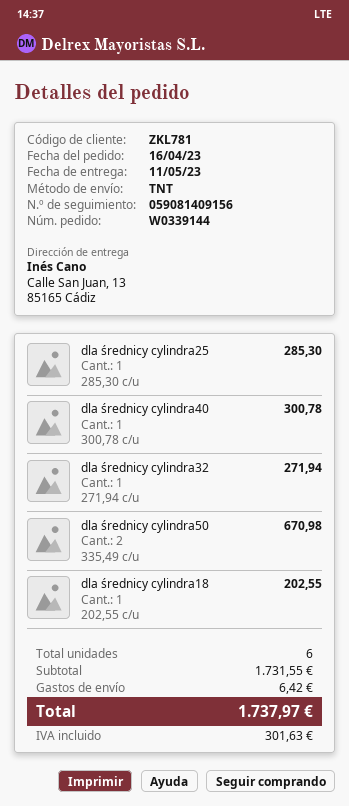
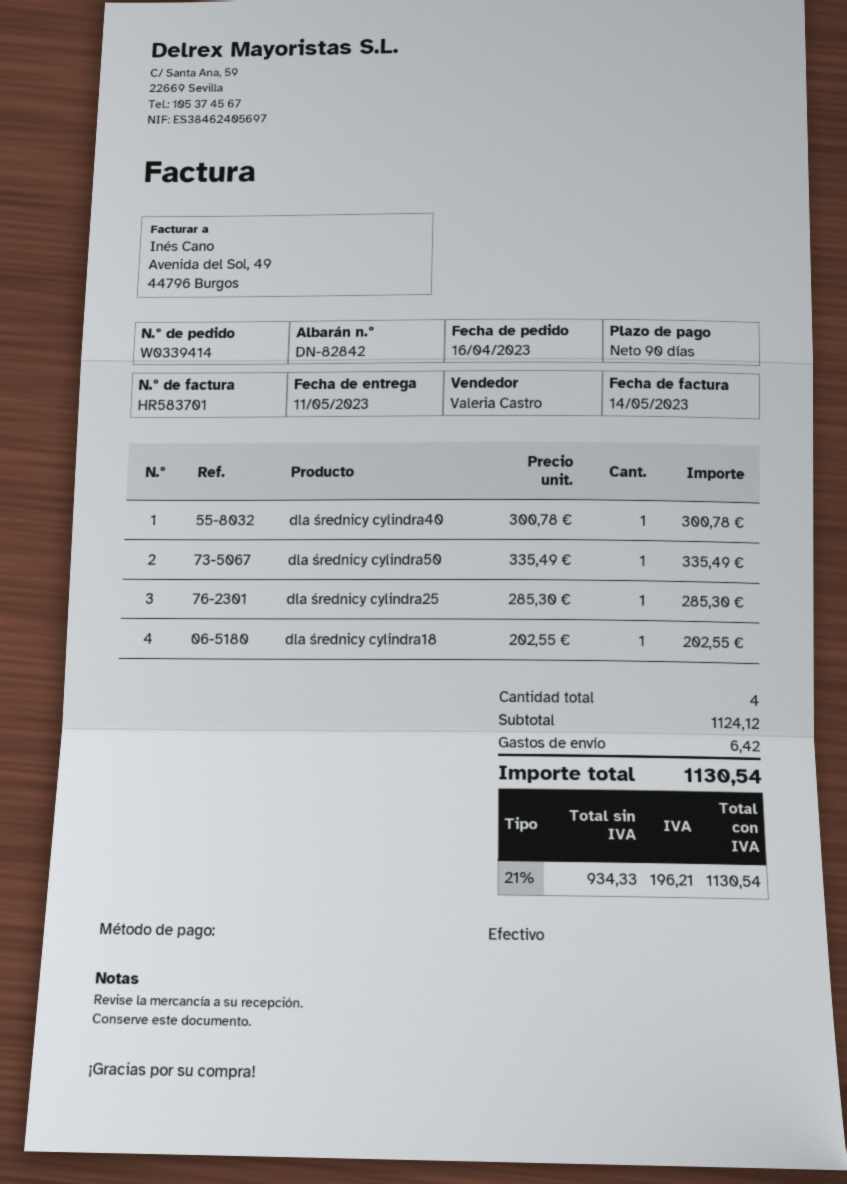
order number: W0339144 -> W0339414
dla średnicy cylindra32: 1 x 271.94 = 271.94 -> none
dla średnicy cylindra50: 2 x 335.49 = 670.98 -> 1 x 335.49 = 335.49
total quantity: 6 -> 4
subtotal: 1731.55 -> 1124.12
tax: 301.63 -> 196.21
total: 1737.97 -> 1130.54

